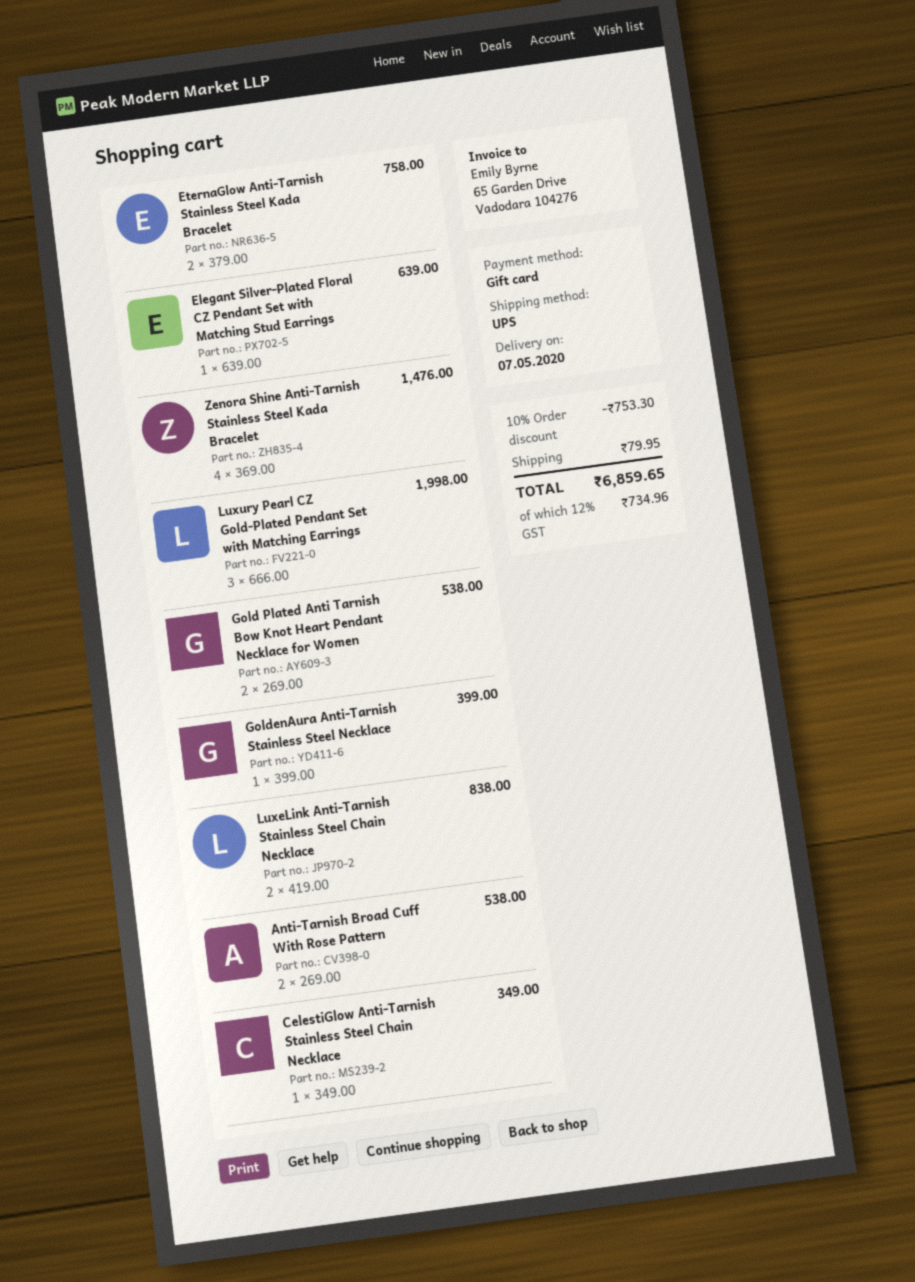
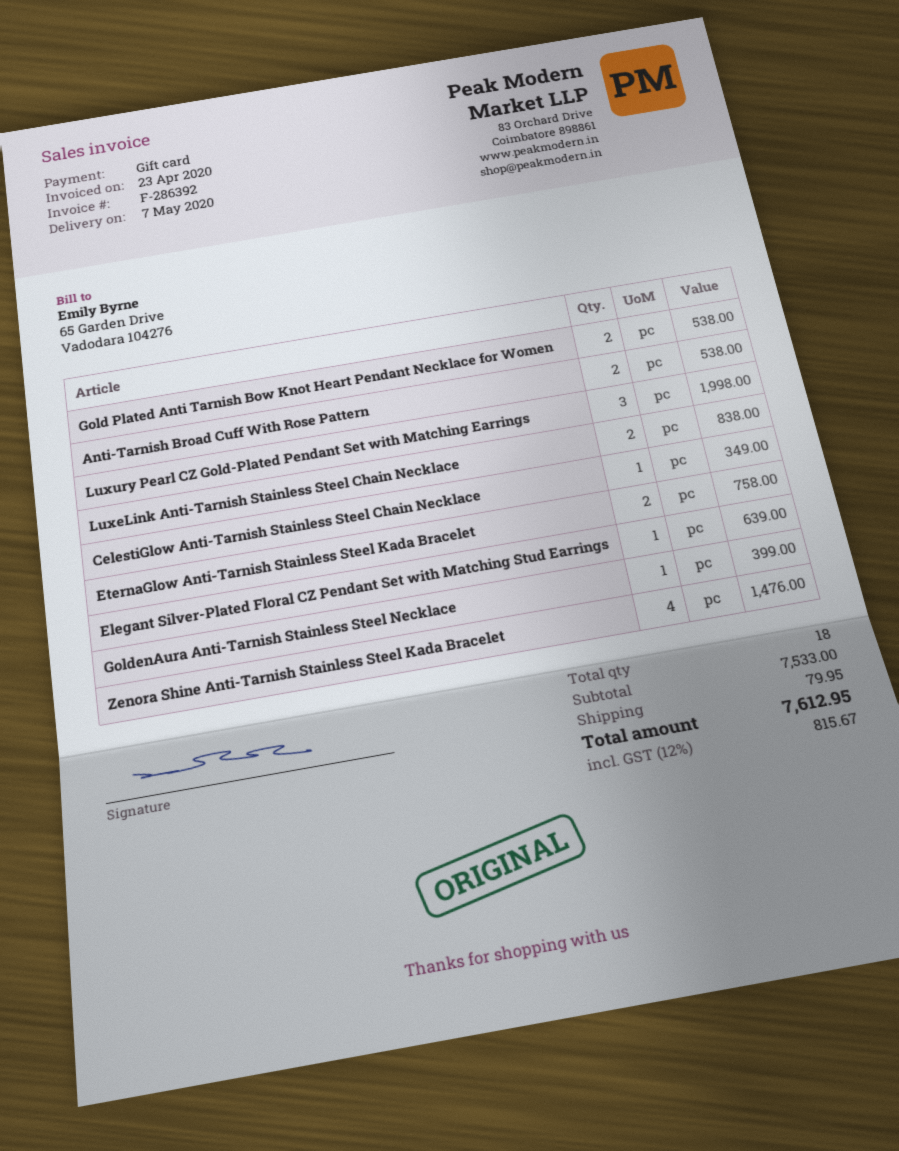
discount: 10% = 753.30 -> none
tax: 12% = 734.96 -> 12% = 815.67
total: 6859.65 -> 7612.95

